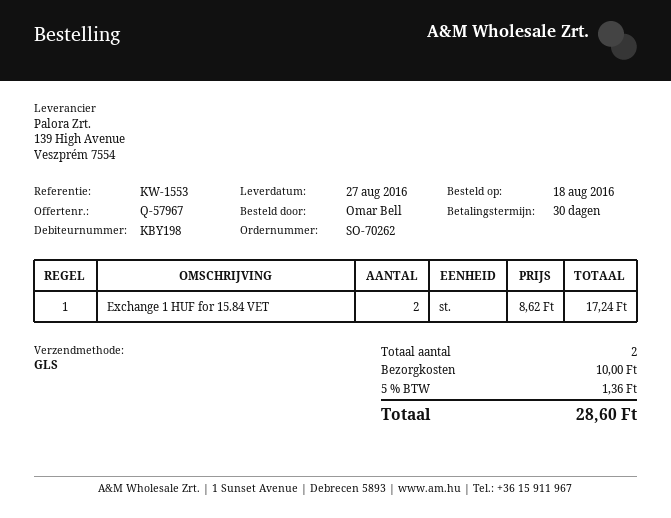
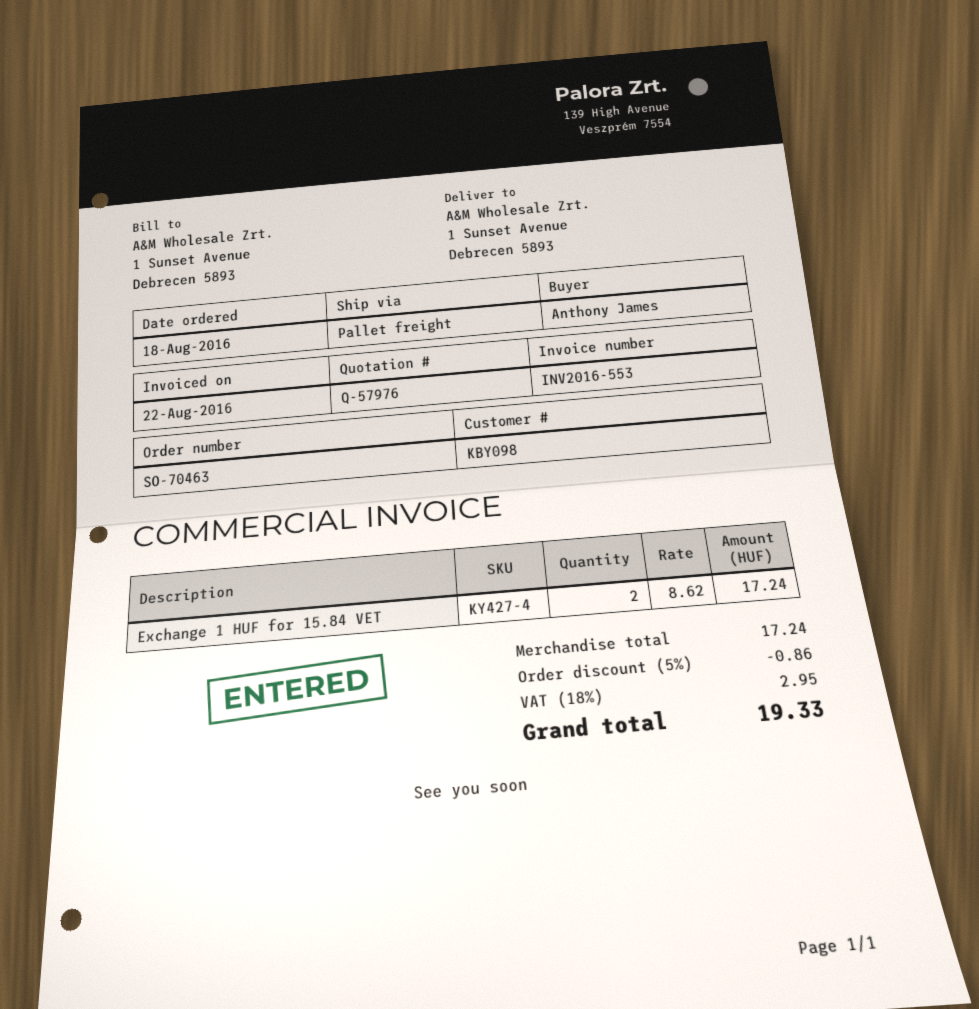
quote number: Q-57967 -> Q-57976
order number: SO-70262 -> SO-70463
customer number: KBY198 -> KBY098
ordered by: Omar Bell -> Anthony James
shipping method: GLS -> pallet freight
discount: none -> 5% = 0.86
shipping: 10.00 -> none
tax: 5% = 1.36 -> 18% = 2.95
total: 28.60 -> 19.33

